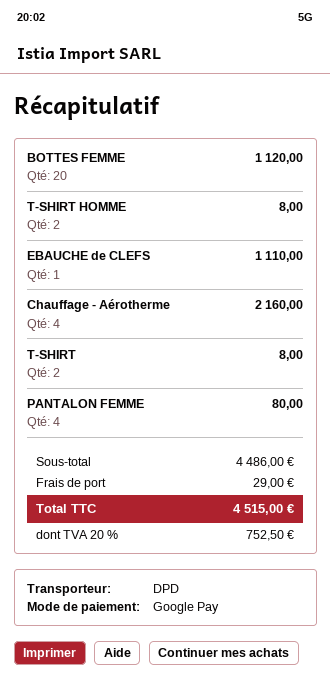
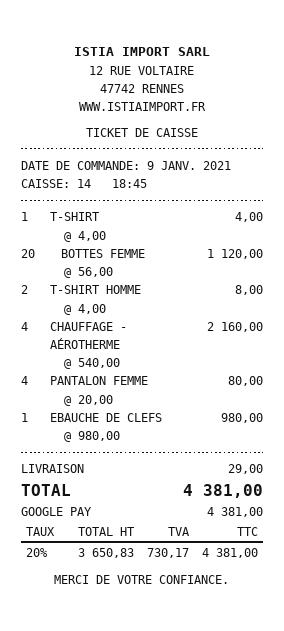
EBAUCHE de CLEFS: 1 for 1110.00 -> 1 for 980.00
T-SHIRT: 2 for 8.00 -> 1 for 4.00
tax: 20% = 752.50 -> 20% = 730.17
total: 4515.00 -> 4381.00

